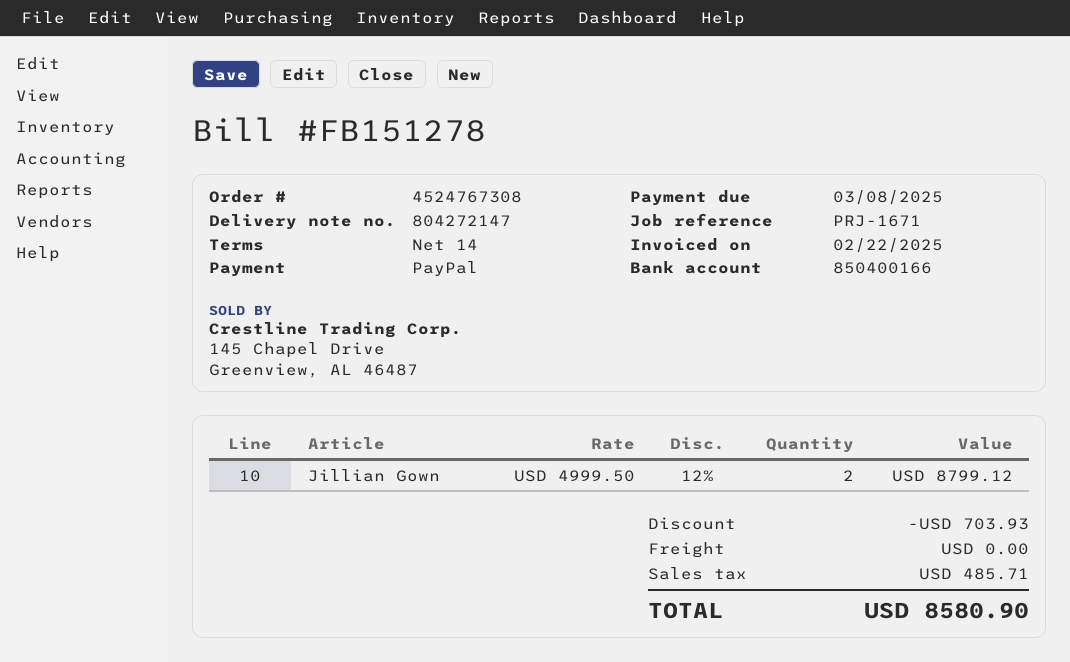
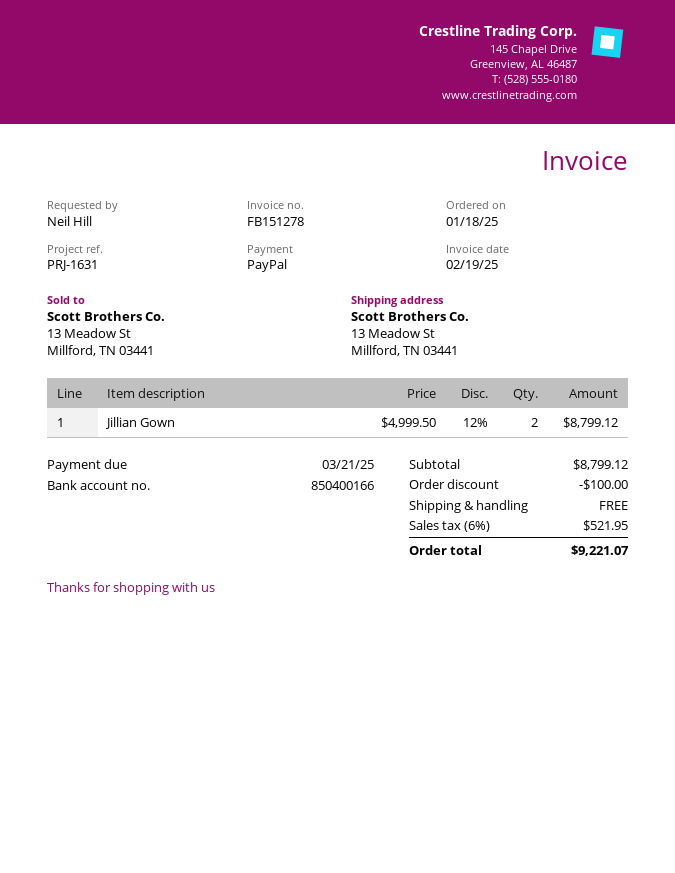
invoice date: 2025-02-22 -> 2025-02-19
due date: 2025-03-08 -> 2025-03-21
reference: PRJ-1671 -> PRJ-1631
discount: 703.93 -> 100.00
tax: 485.71 -> 521.95
total: 8580.90 -> 9221.07

